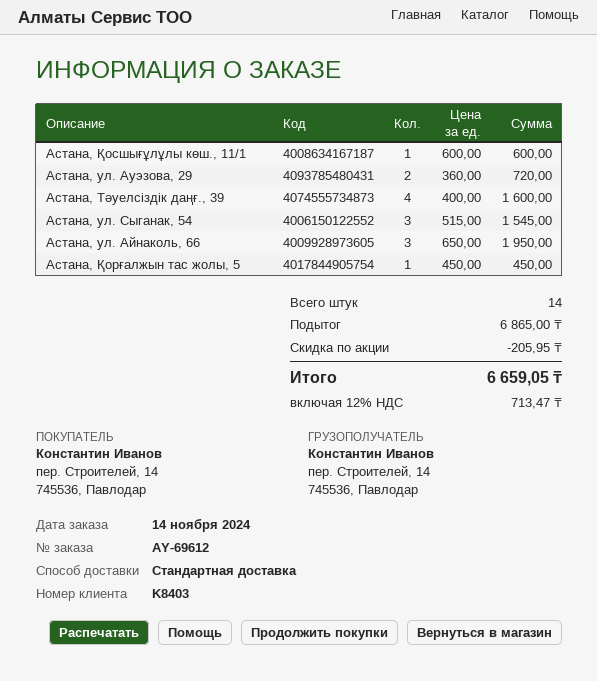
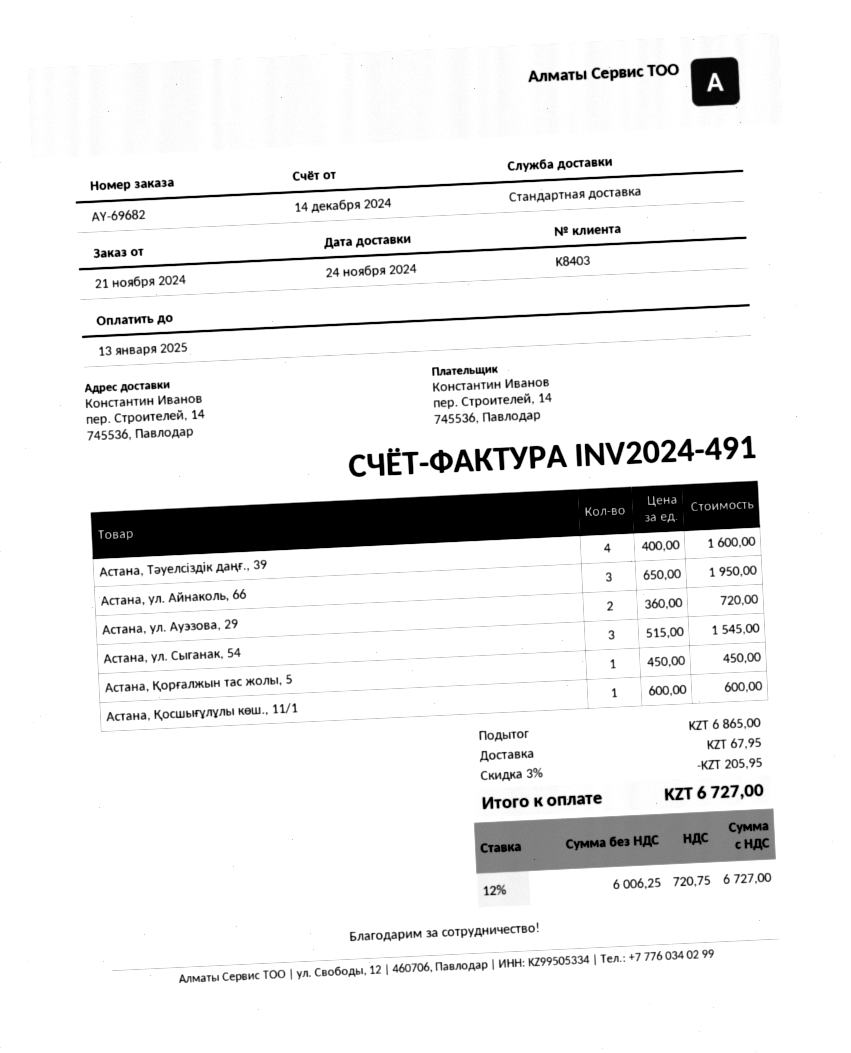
order number: AY-69612 -> AY-69682
order date: 2024-11-14 -> 2024-11-21
shipping: none -> 67.95
tax: 12% = 713.47 -> 12% = 720.75
total: 6659.05 -> 6727.00

